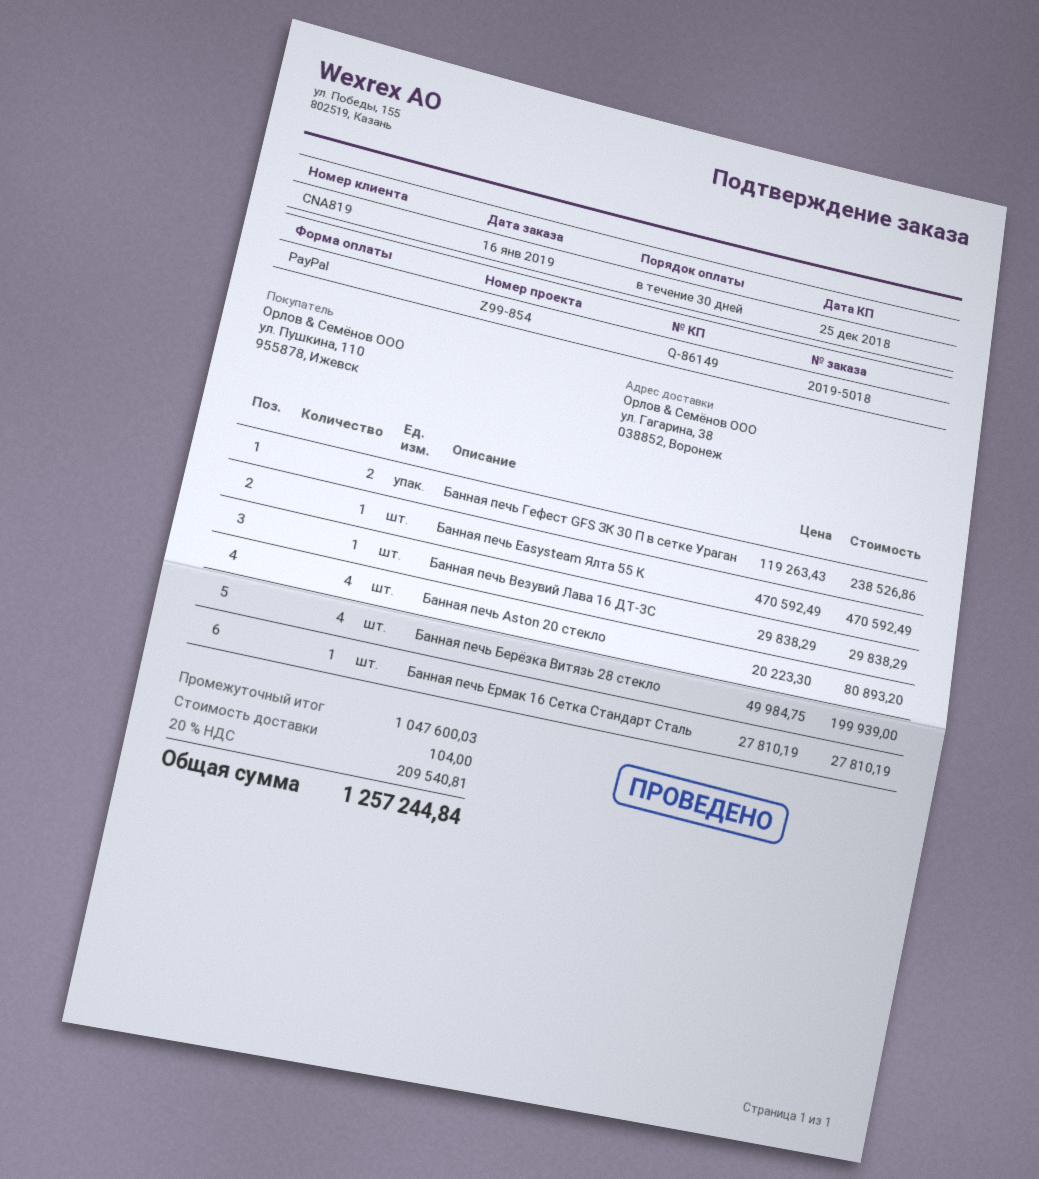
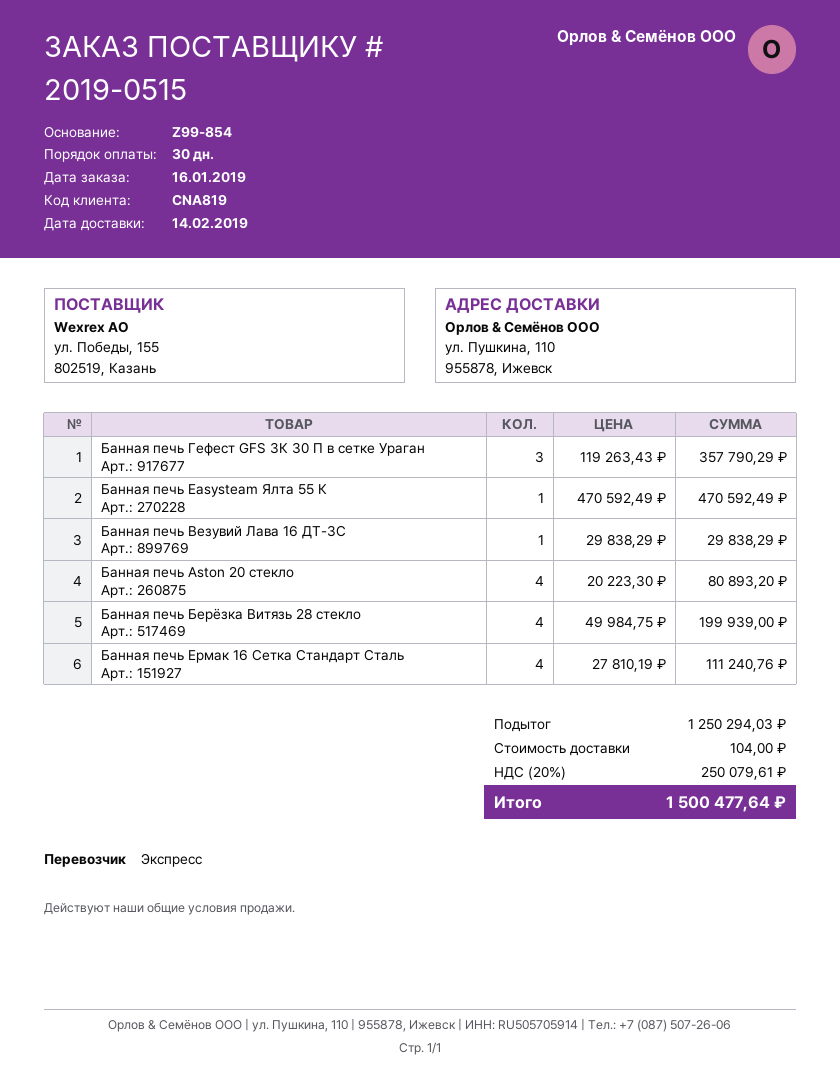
order number: 2019-5018 -> 2019-0515
ship to: ул. Гагарина, 38, 038852, Воронеж -> ул. Пушкина, 110, 955878, Ижевск
Банная печь Гефест GFS ЗК 30 П в сетке Ураган: 2 x 119263.43 = 238526.86 -> 3 x 119263.43 = 357790.29
Банная печь Ермак 16 Сетка Стандарт Сталь: 1 x 27810.19 = 27810.19 -> 4 x 27810.19 = 111240.76
subtotal: 1047600.03 -> 1250294.03
tax: 20% = 209540.81 -> 20% = 250079.61
total: 1257244.84 -> 1500477.64

